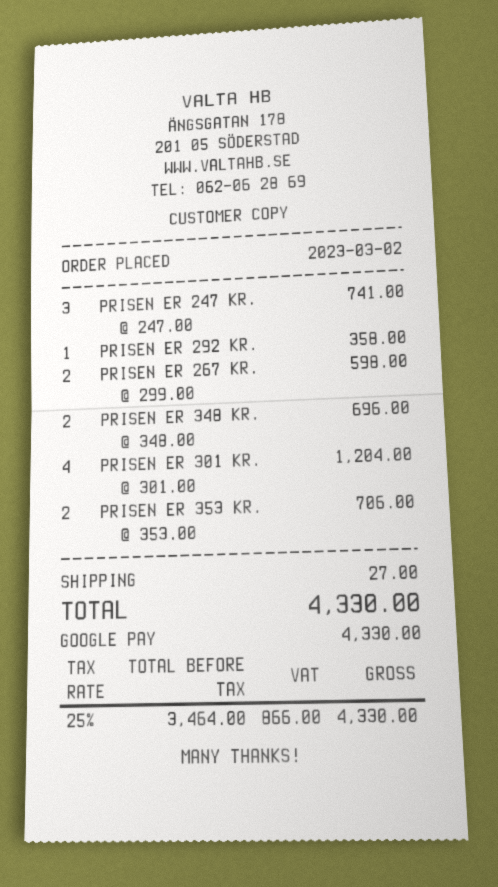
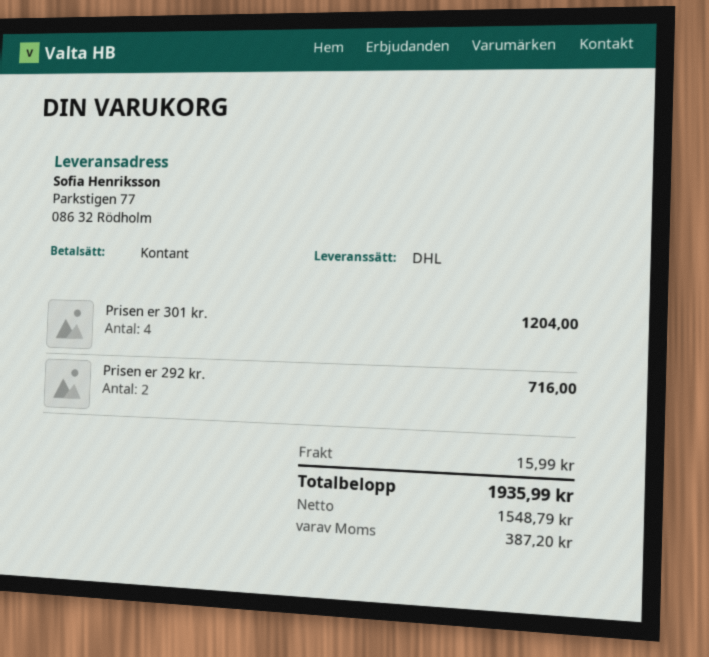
payment method: Google Pay -> cash
PRISEN ER 247 KR.: 3 for 741.00 -> none
PRISEN ER 292 KR.: 1 for 358.00 -> 2 for 716.00
PRISEN ER 267 KR.: 2 for 598.00 -> none
PRISEN ER 348 KR.: 2 for 696.00 -> none
PRISEN ER 353 KR.: 2 for 706.00 -> none
shipping: 27.00 -> 15.99
net: 3464.00 -> 1548.79
tax: 866.00 -> 387.20
total: 4330.00 -> 1935.99

